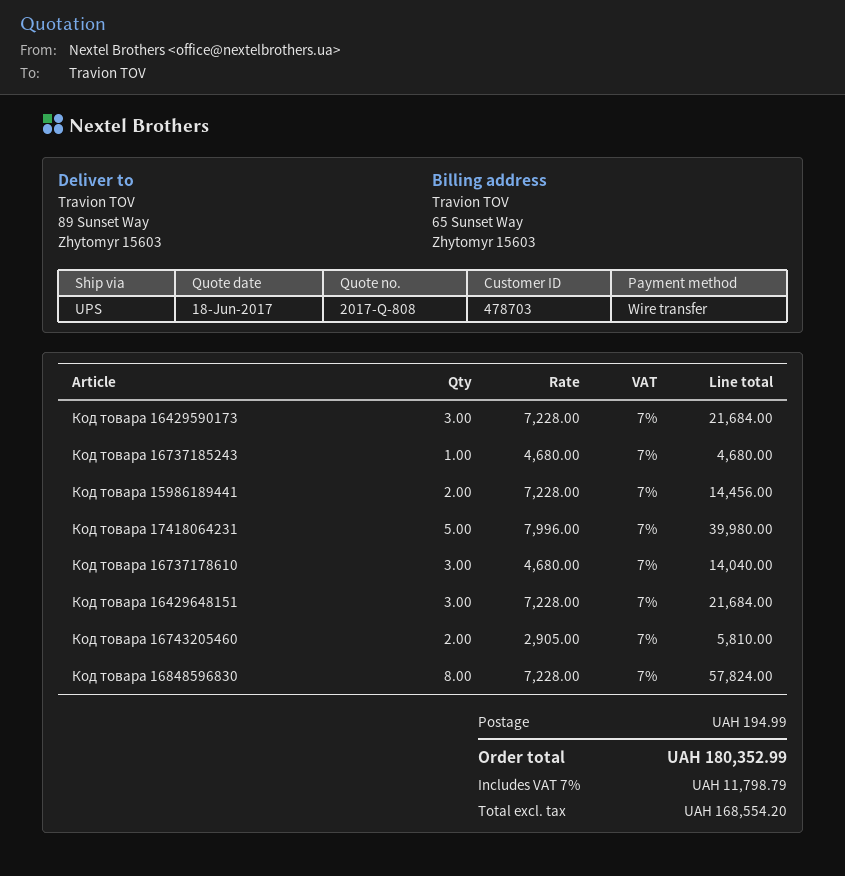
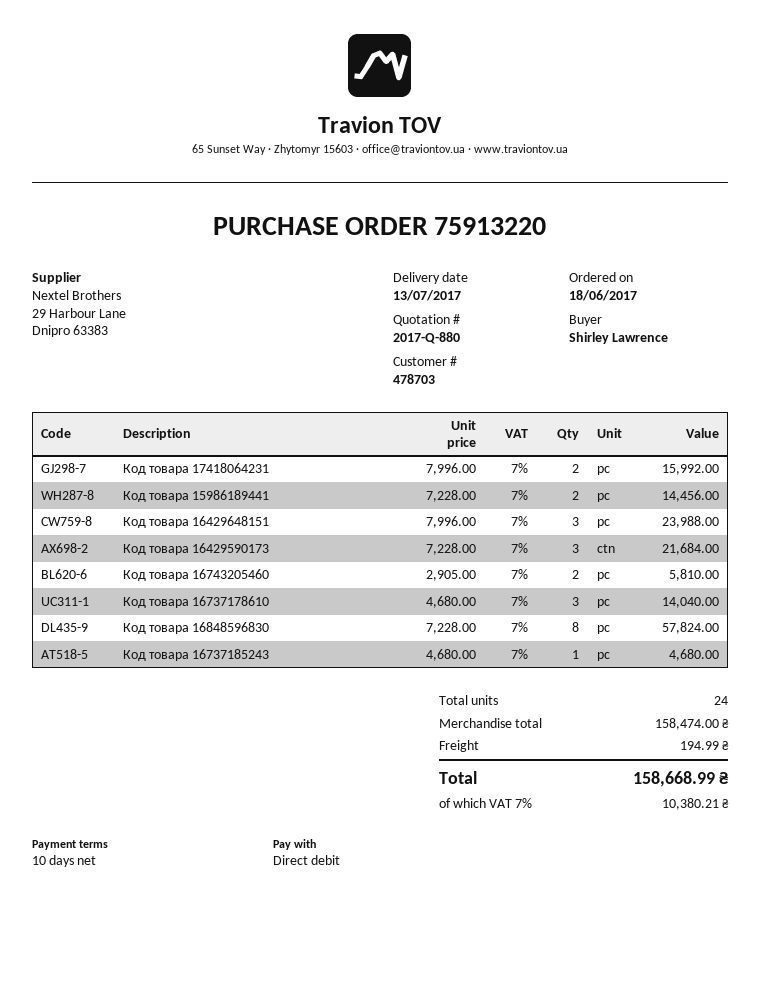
quote number: 2017-Q-808 -> 2017-Q-880
payment method: bank transfer -> direct debit
Код товара 17418064231: 5 x 7996.00 = 39980.00 -> 2 x 7996.00 = 15992.00
Код товара 16429648151: 3 x 7228.00 = 21684.00 -> 3 x 7996.00 = 23988.00
tax: 7% = 11798.79 -> 7% = 10380.21
total: 180352.99 -> 158668.99

